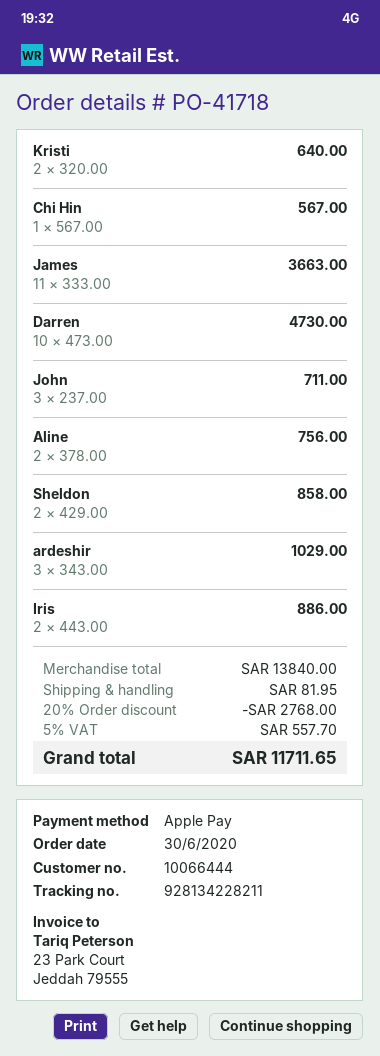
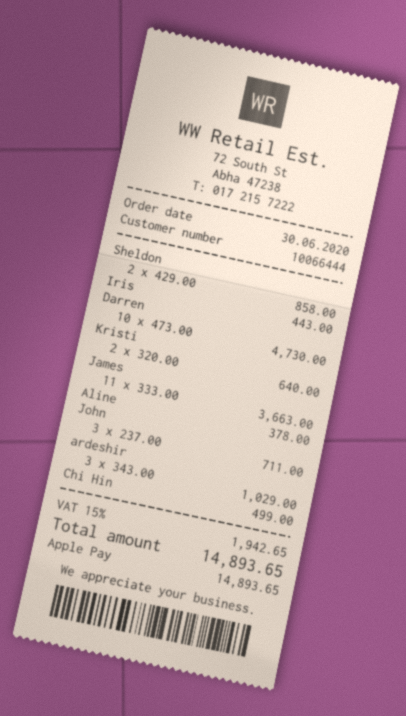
Chi Hin: 1 x 567.00 = 567.00 -> 1 x 499.00 = 499.00
Aline: 2 x 378.00 = 756.00 -> 1 x 378.00 = 378.00
Iris: 2 x 443.00 = 886.00 -> 1 x 443.00 = 443.00
discount: 20% = 2768.00 -> none
shipping: 81.95 -> none
tax: 5% = 557.70 -> 15% = 1942.65
total: 11711.65 -> 14893.65

